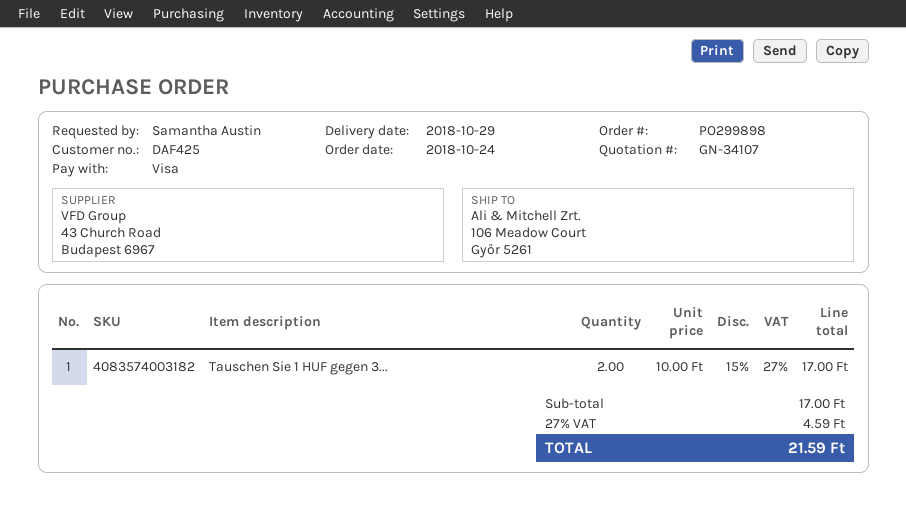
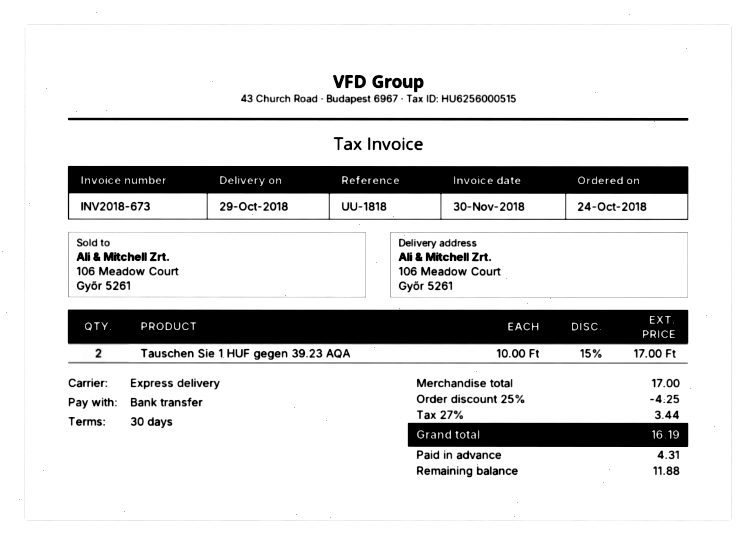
payment method: Visa -> bank transfer
discount: none -> 25% = 4.25
tax: 27% = 4.59 -> 27% = 3.44
total: 21.59 -> 16.19

